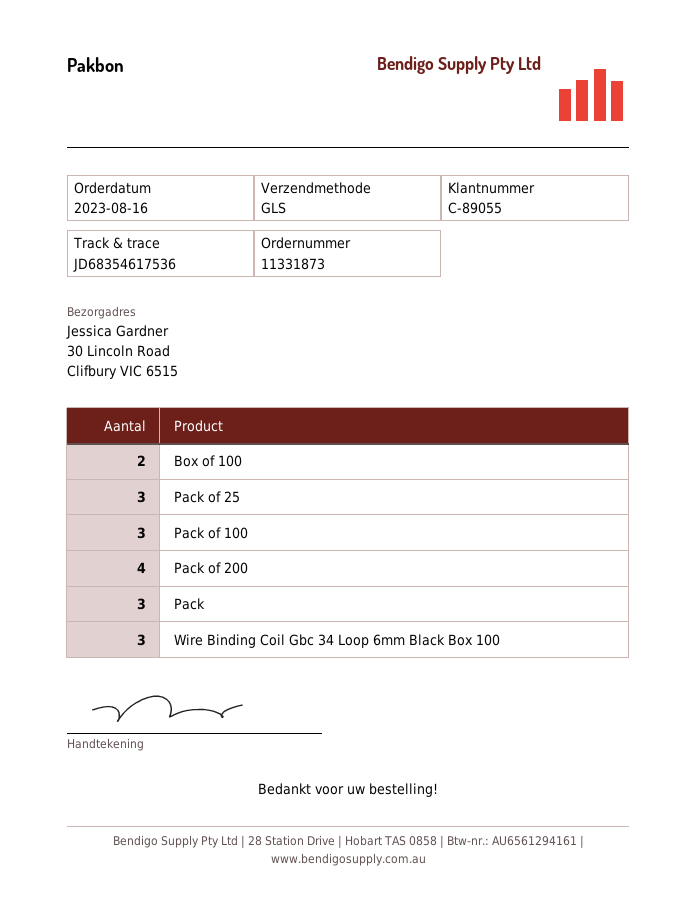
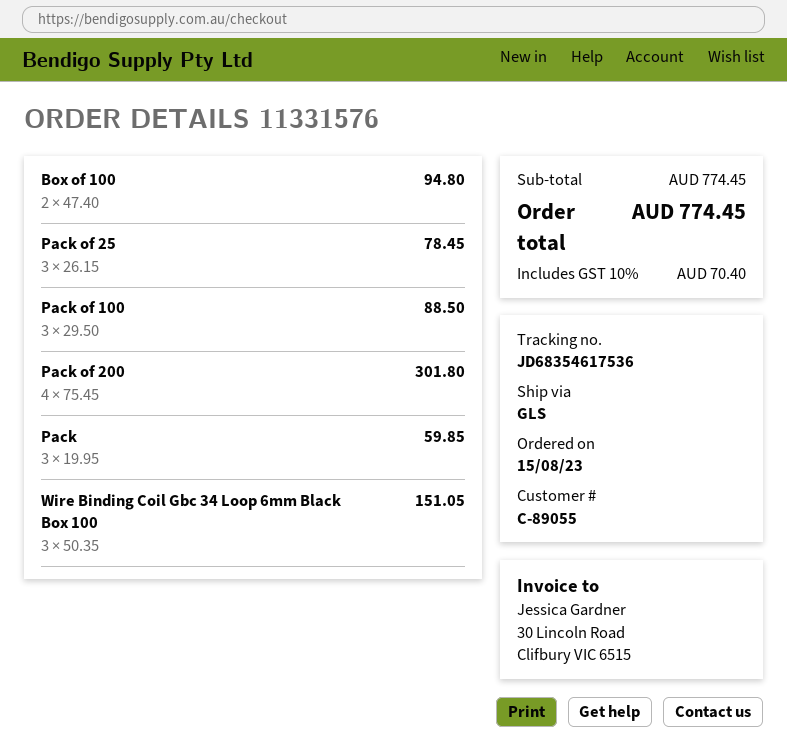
order number: 11331873 -> 11331576
order date: 2023-08-16 -> 2023-08-15

